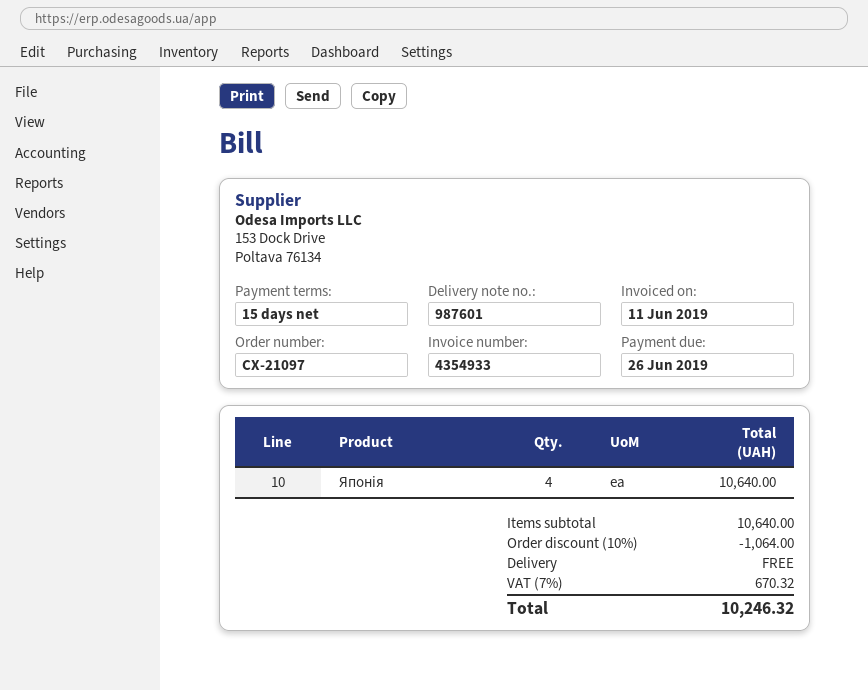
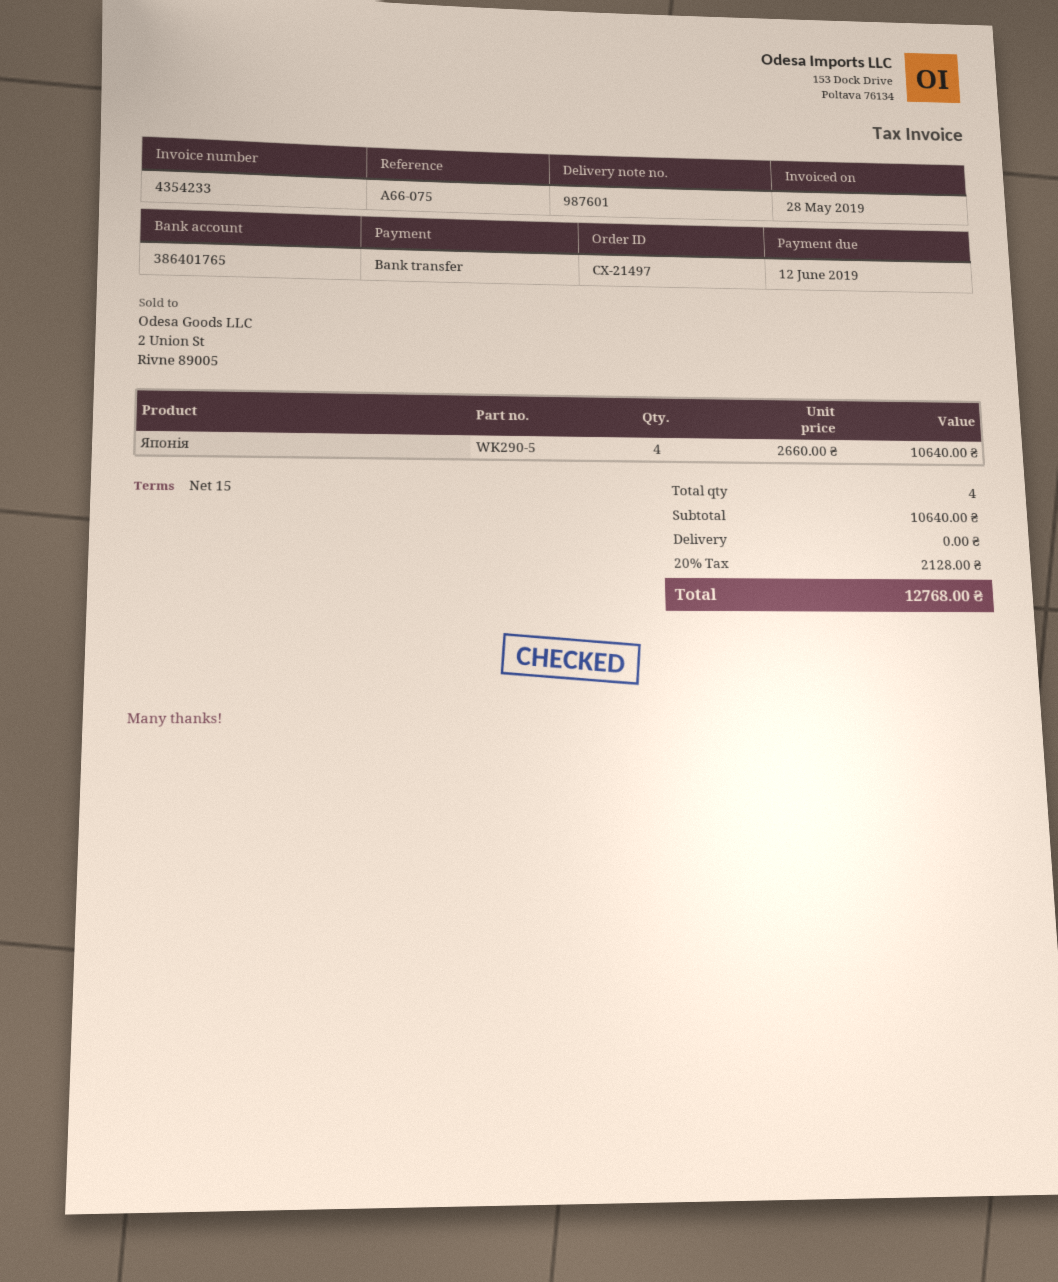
order number: CX-21097 -> CX-21497
invoice number: 4354933 -> 4354233
invoice date: 2019-06-11 -> 2019-05-28
due date: 2019-06-26 -> 2019-06-12
discount: 10% = 1064.00 -> none
tax: 7% = 670.32 -> 20% = 2128.00
total: 10246.32 -> 12768.00

